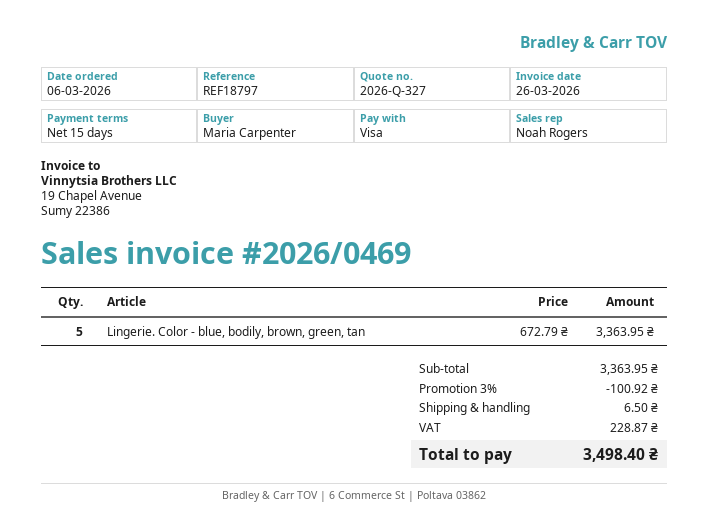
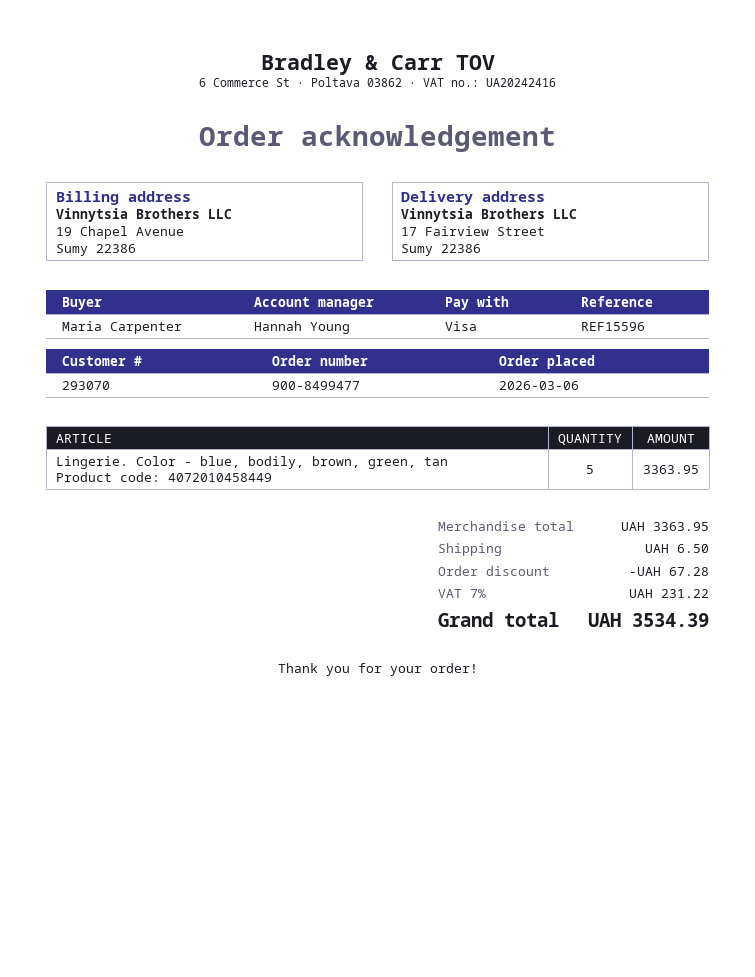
reference: REF18797 -> REF15596
sales rep: Noah Rogers -> Hannah Young
discount: 100.92 -> 67.28
tax: 228.87 -> 231.22
total: 3498.40 -> 3534.39

